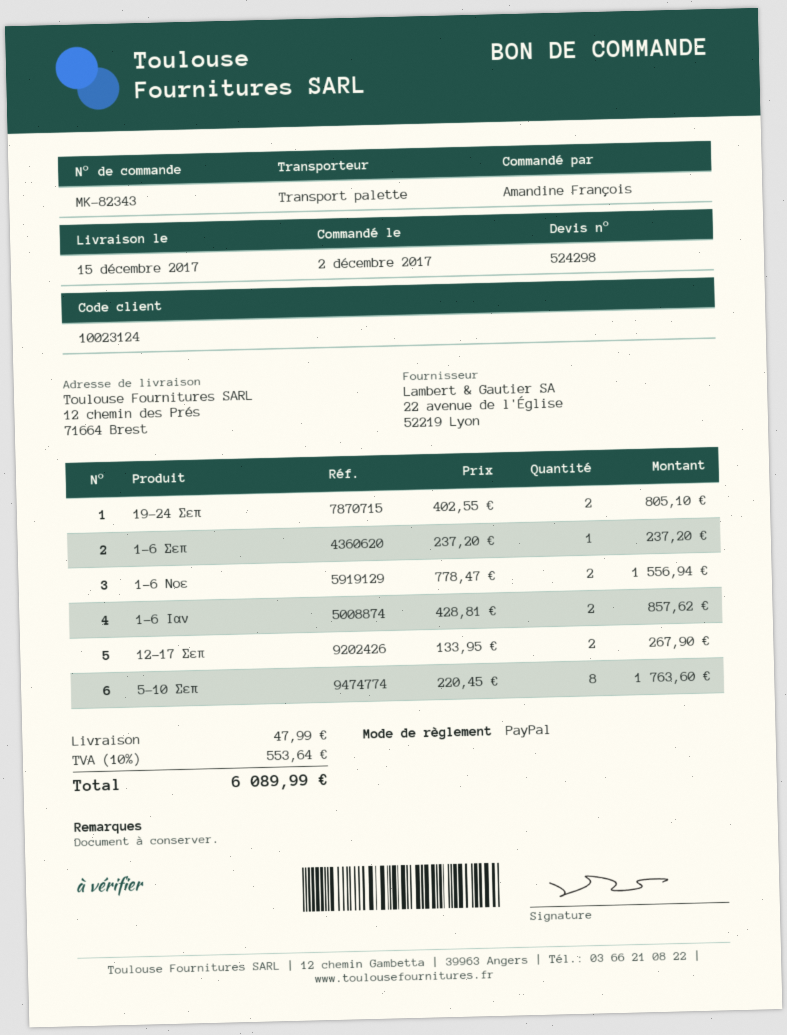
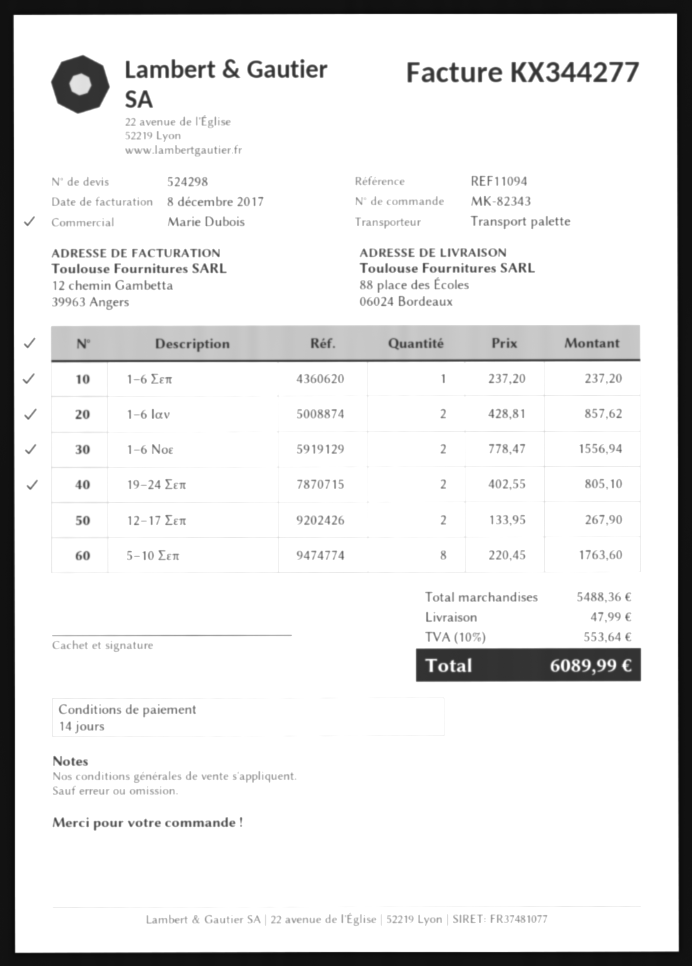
ship to: 12 chemin des Prés, 71664 Brest -> 88 place des Écoles, 06024 Bordeaux

